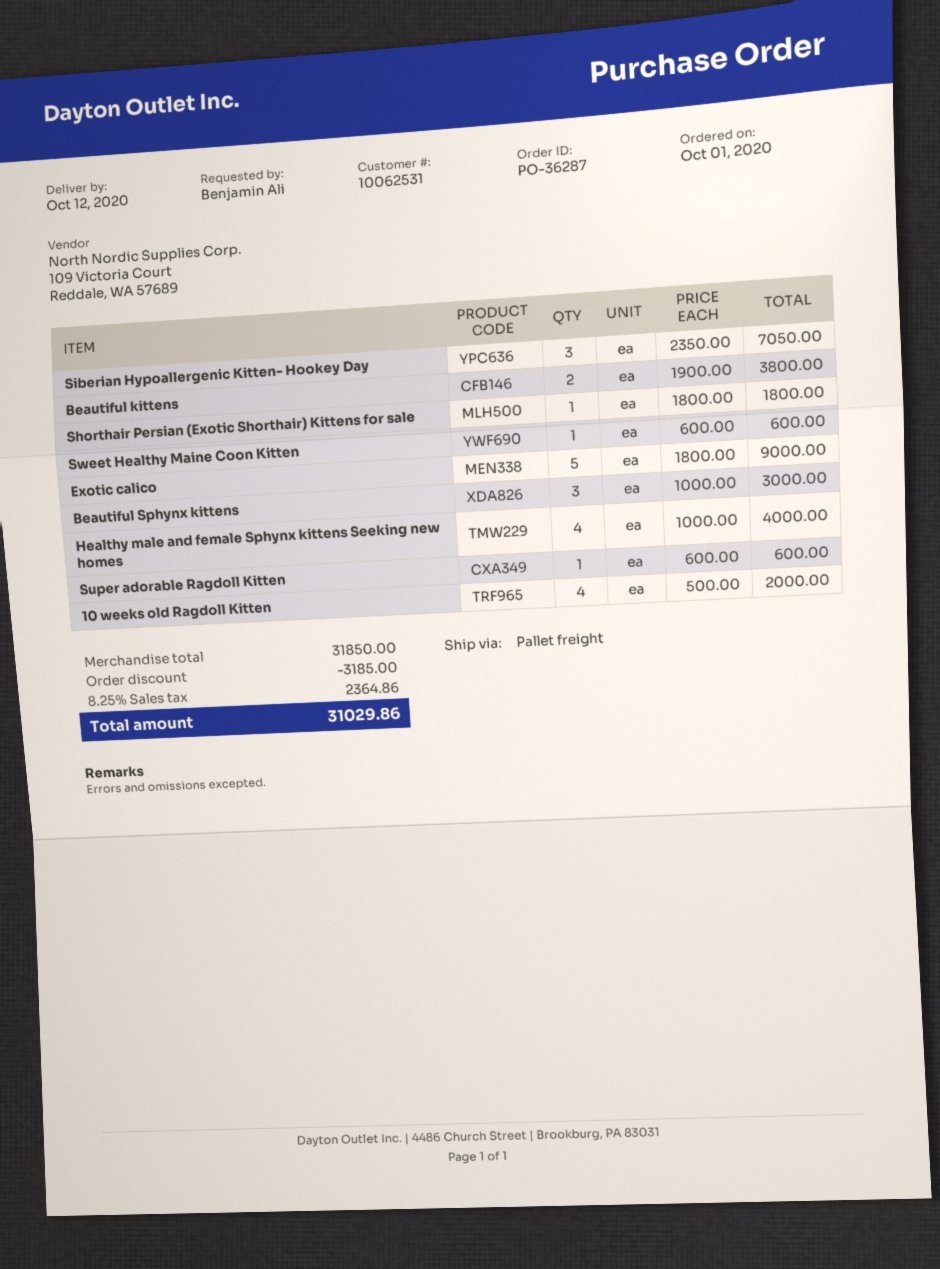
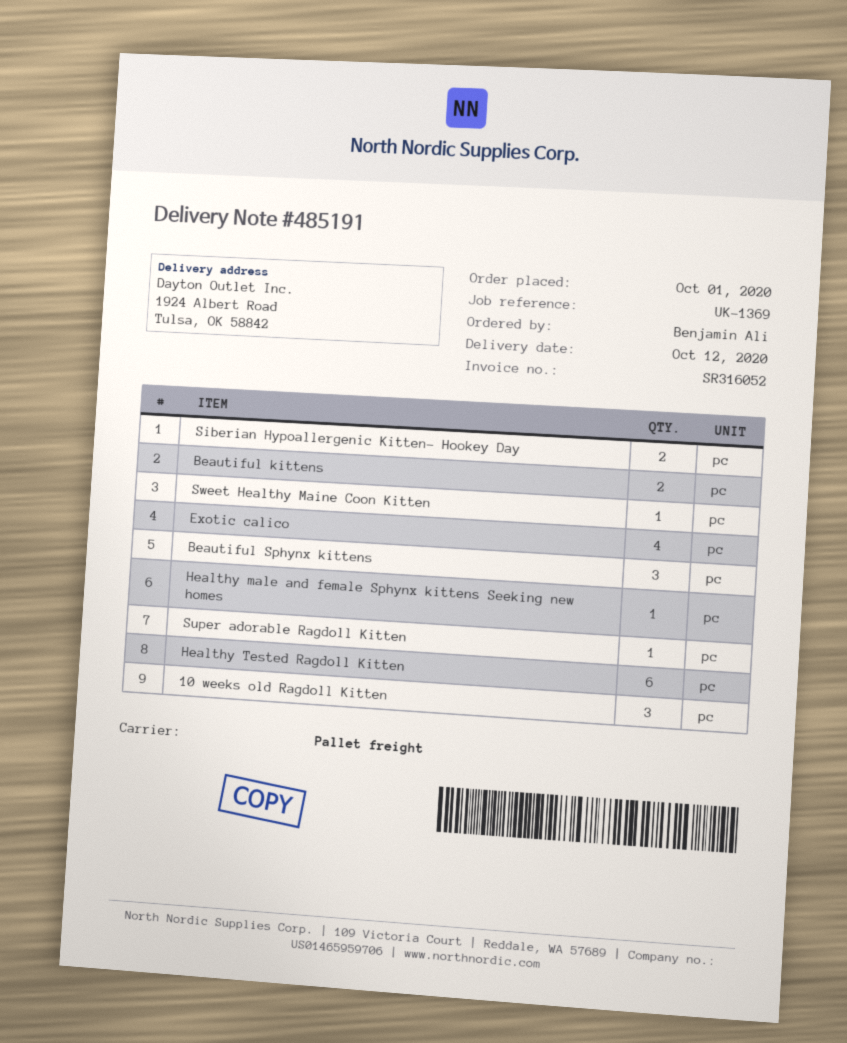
Siberian Hypoallergenic Kitten- Hookey Day: 3 -> 2
Shorthair Persian (Exotic Shorthair) Kittens for sale: 1 -> none
Exotic calico: 5 -> 4
Healthy male and female Sphynx kittens Seeking new homes: 4 -> 1
10 weeks old Ragdoll Kitten: 4 -> 3
Healthy Tested Ragdoll Kitten: none -> 6

